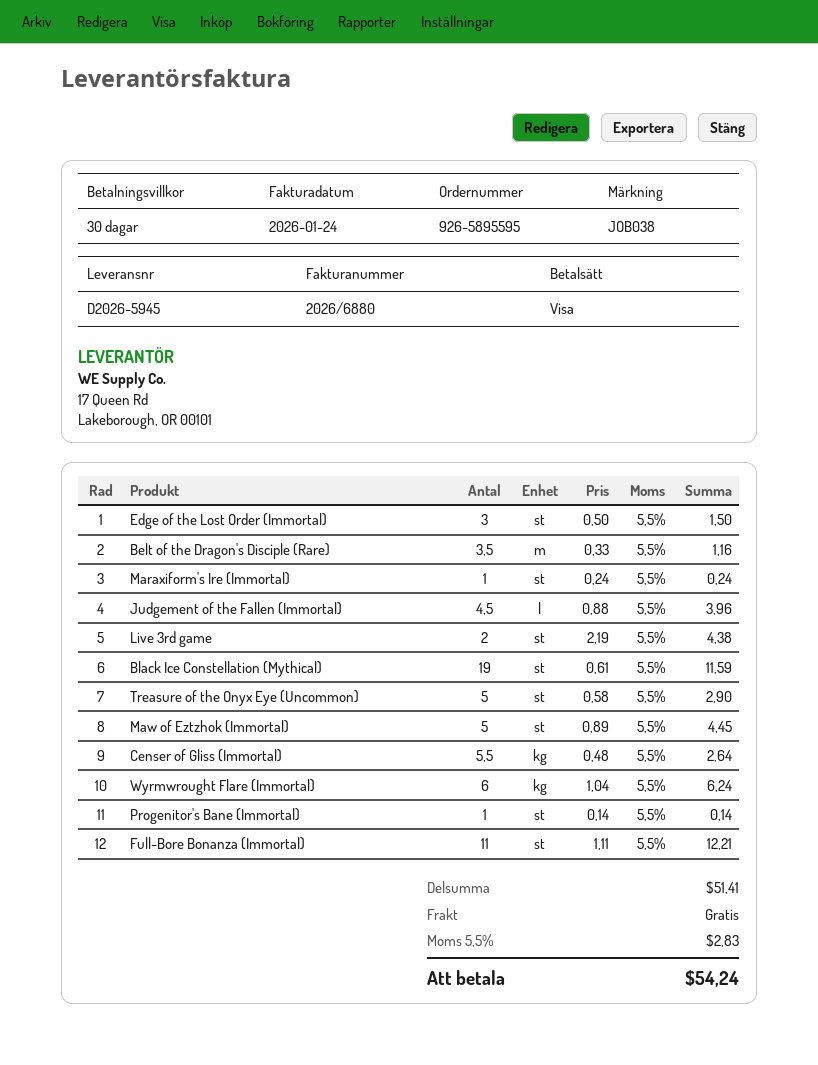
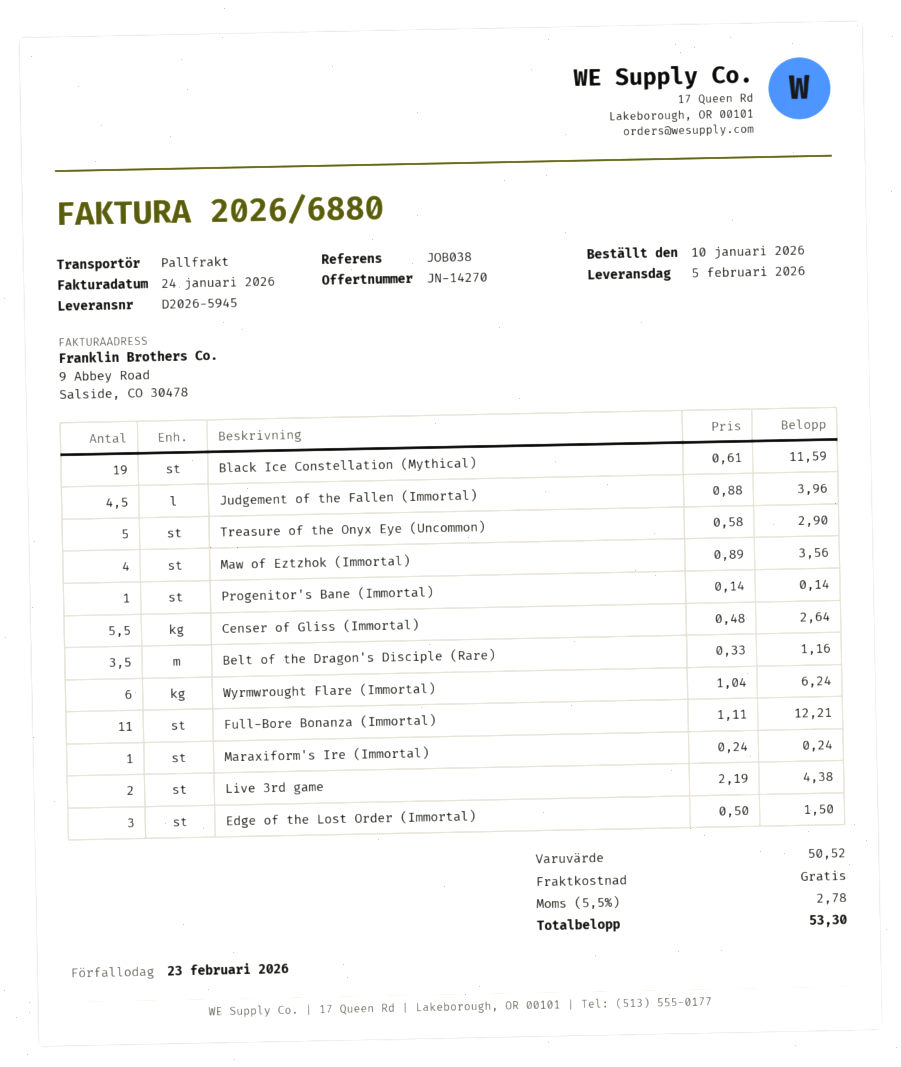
Maw of Eztzhok (Immortal): 5 x 0.89 = 4.45 -> 4 x 0.89 = 3.56
subtotal: 51.41 -> 50.52
tax: 5.5% = 2.83 -> 5.5% = 2.78
total: 54.24 -> 53.30

